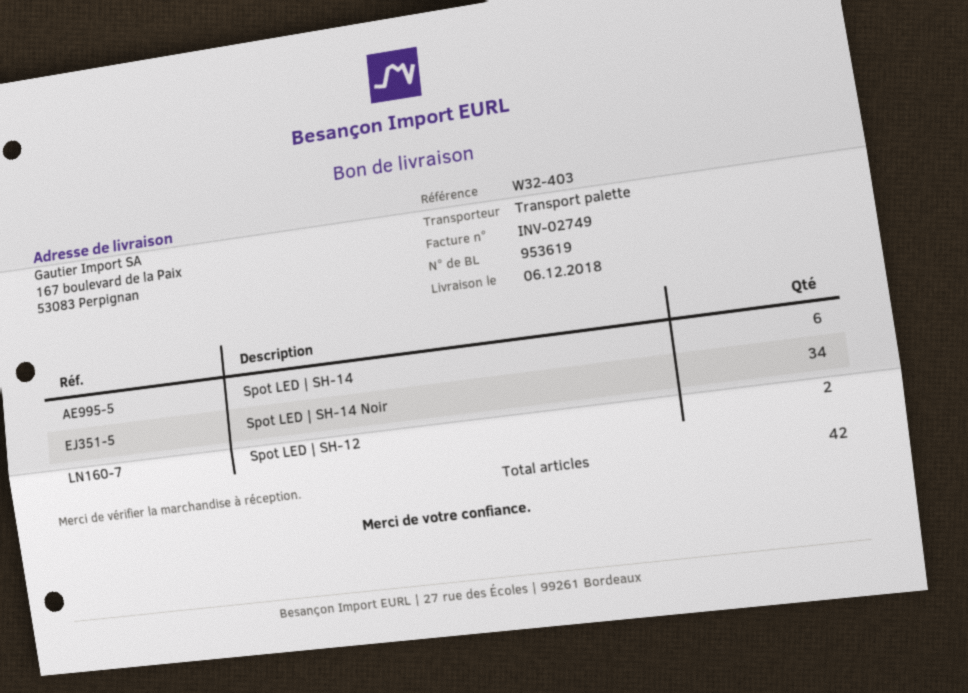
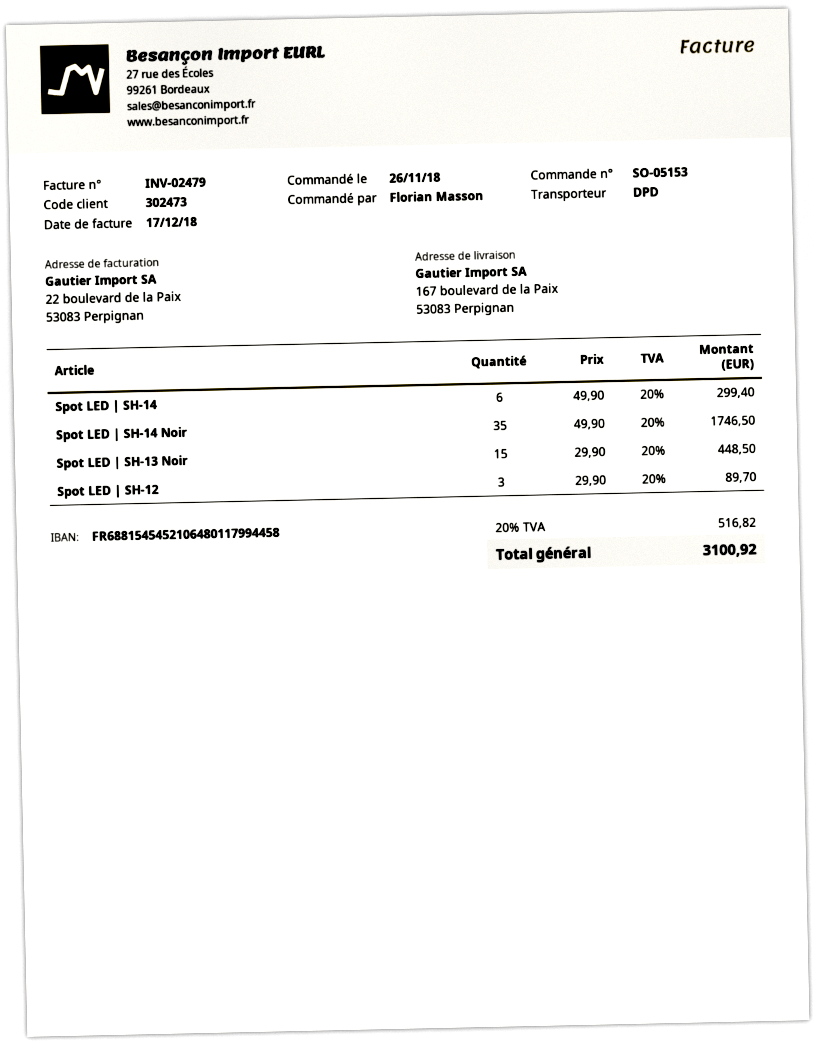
invoice number: INV-02749 -> INV-02479
shipping method: pallet freight -> DPD
Spot LED | SH-14 Noir: 34 -> 35
Spot LED | SH-12: 2 -> 3
Spot LED | SH-13 Noir: none -> 15

